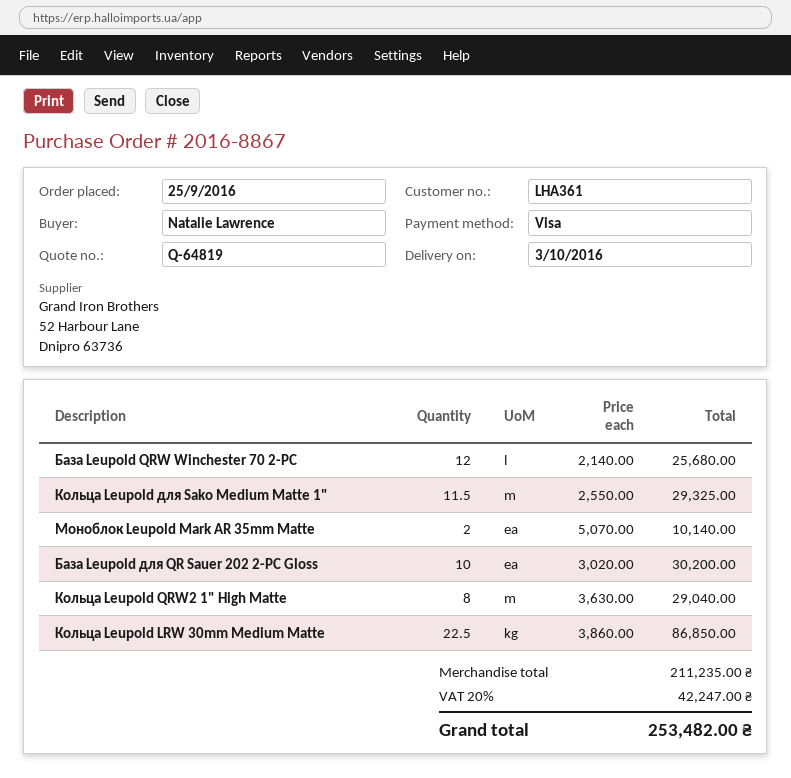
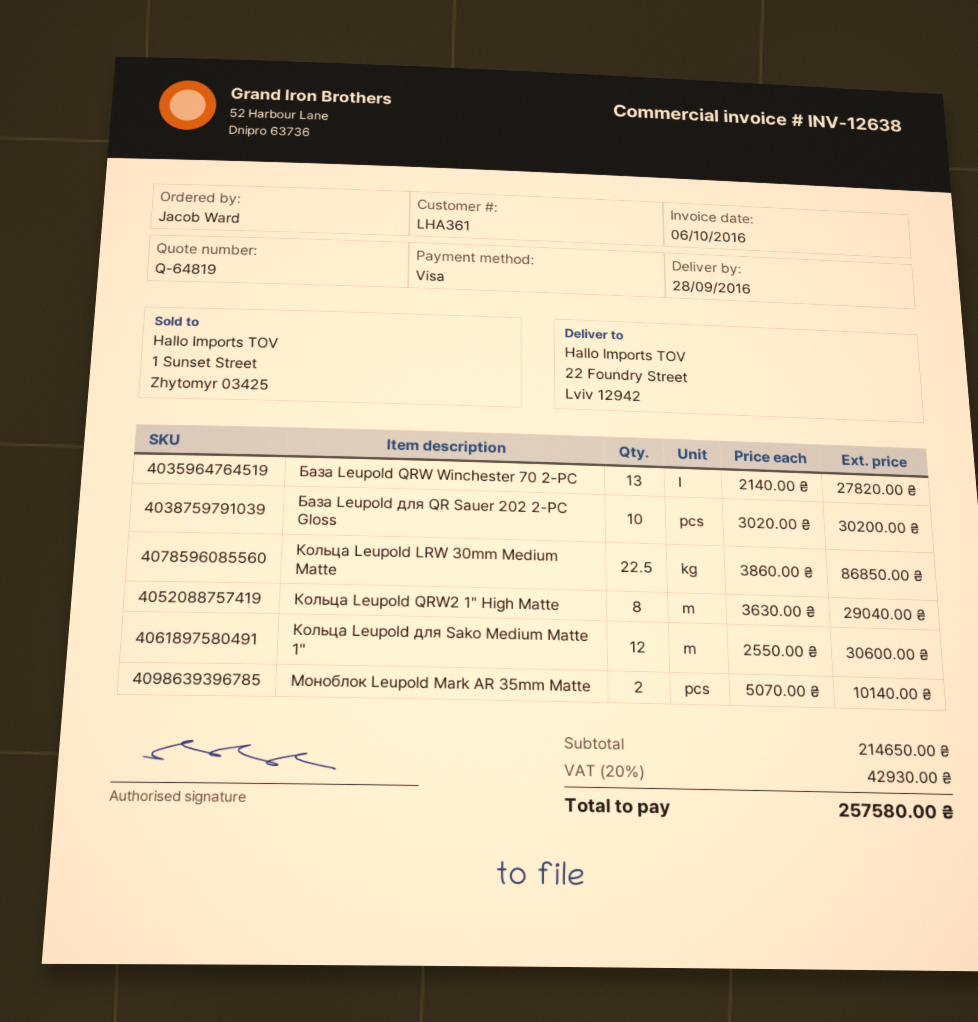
delivery date: 2016-10-03 -> 2016-09-28
ordered by: Natalie Lawrence -> Jacob Ward
База Leupold QRW Winchester 70 2-PC: 12 x 2140.00 = 25680.00 -> 13 x 2140.00 = 27820.00
Кольца Leupold для Sako Medium Matte 1": 11.5 x 2550.00 = 29325.00 -> 12 x 2550.00 = 30600.00
subtotal: 211235.00 -> 214650.00
tax: 20% = 42247.00 -> 20% = 42930.00
total: 253482.00 -> 257580.00

